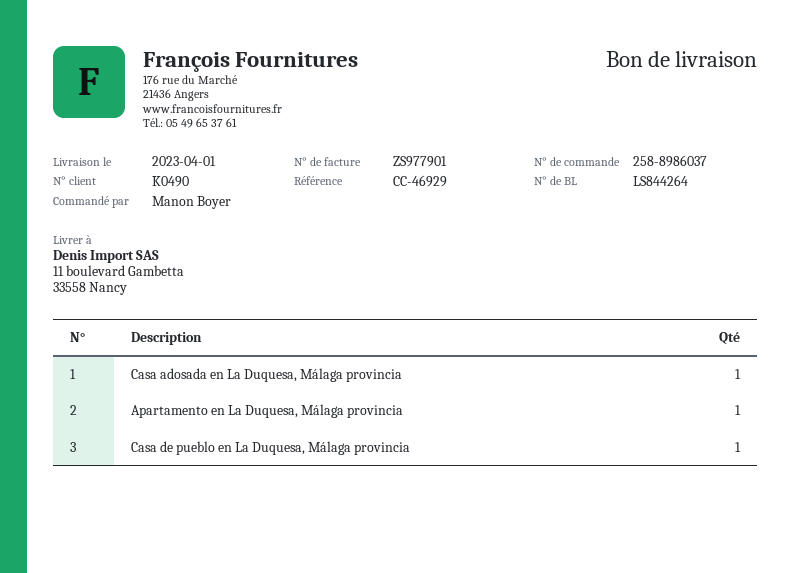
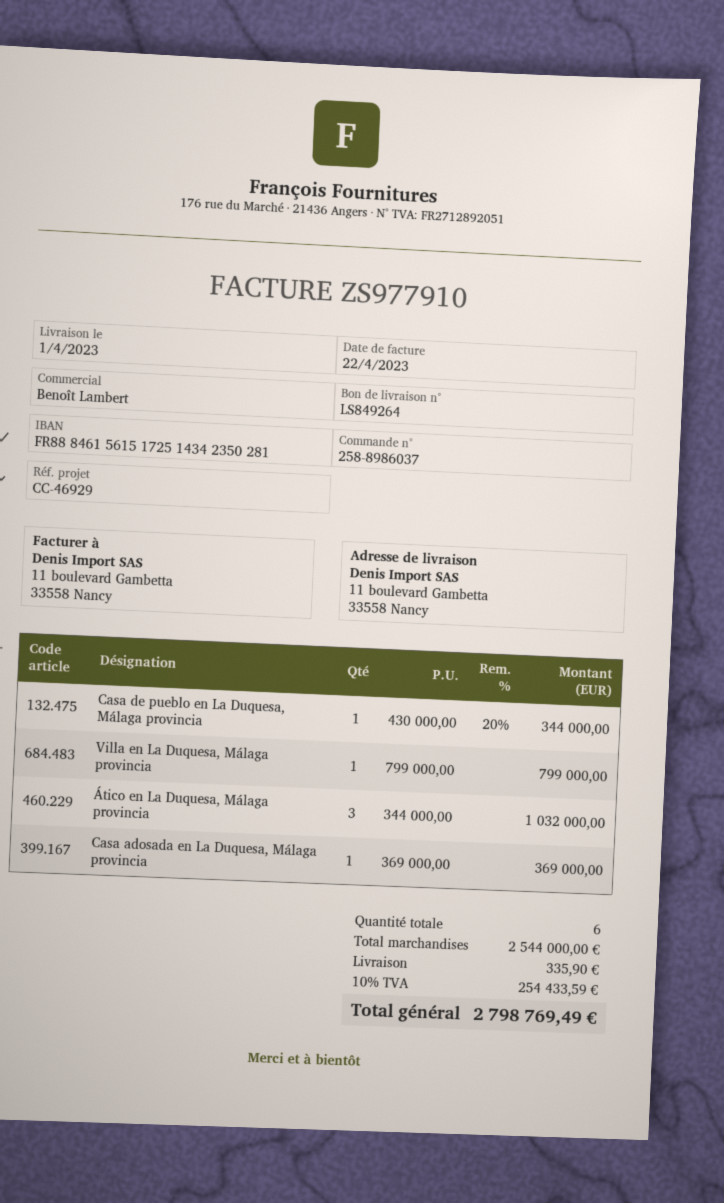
delivery note number: LS844264 -> LS849264
invoice number: ZS977901 -> ZS977910
Apartamento en La Duquesa, Málaga provincia: 1 -> none
Villa en La Duquesa, Málaga provincia: none -> 1
Ático en La Duquesa, Málaga provincia: none -> 3

